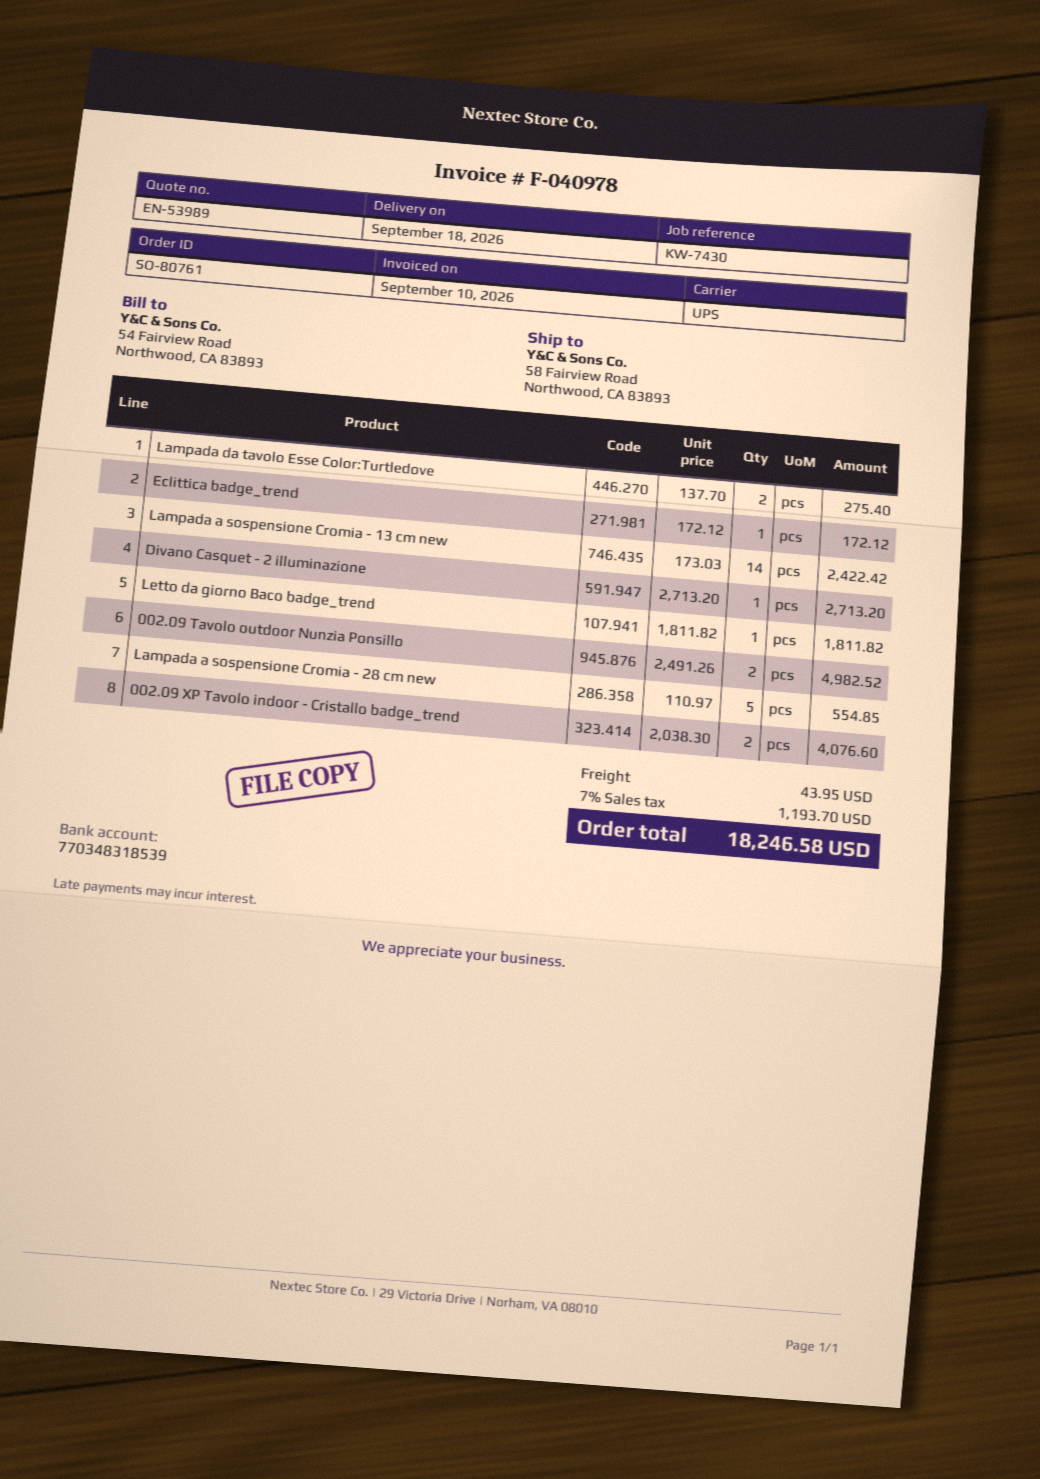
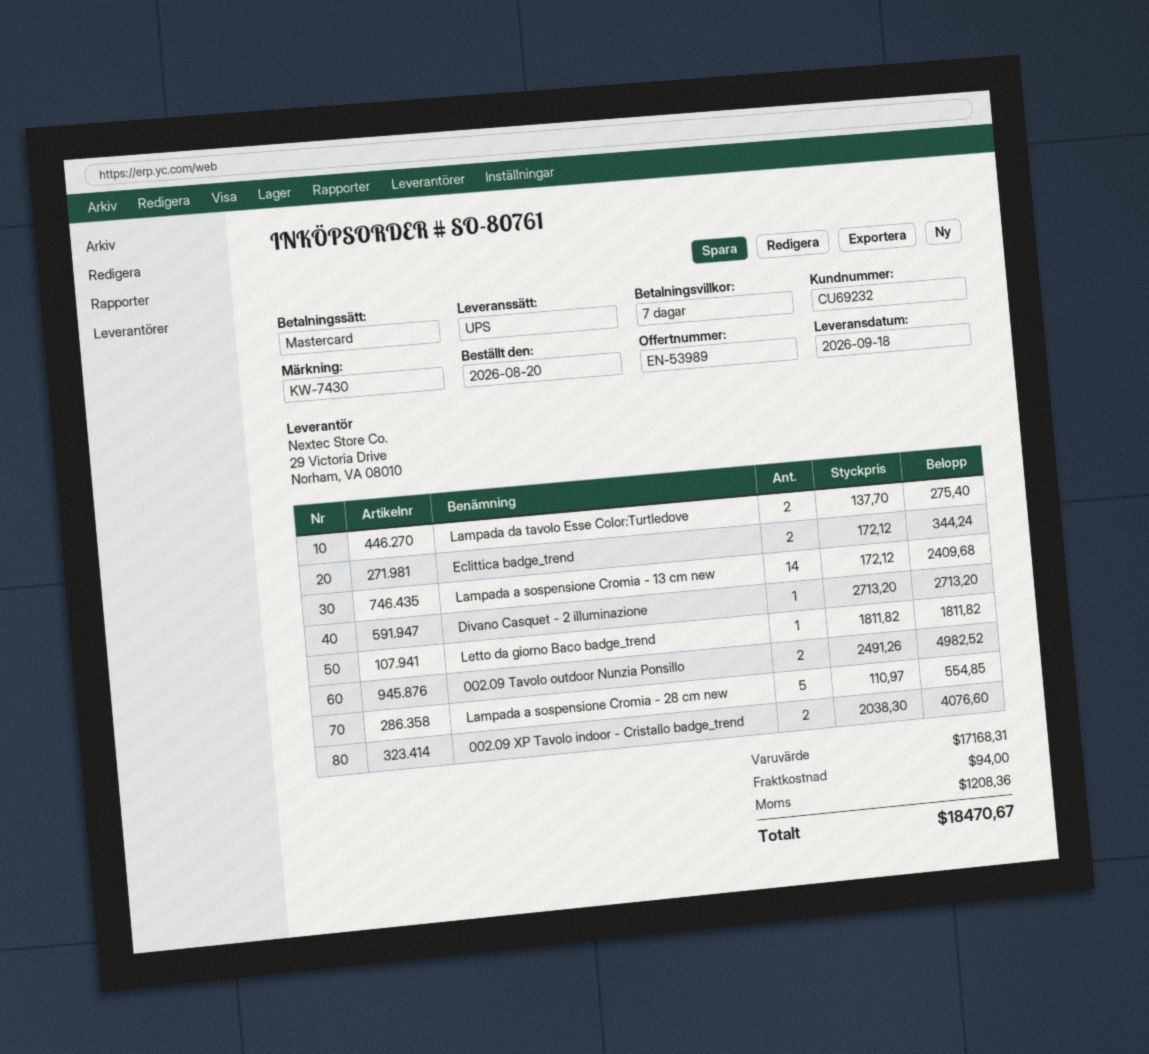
Eclittica badge_trend: 1 x 172.12 = 172.12 -> 2 x 172.12 = 344.24
Lampada a sospensione Cromia - 13 cm new: 14 x 173.03 = 2422.42 -> 14 x 172.12 = 2409.68
shipping: 43.95 -> 94.00
tax: 1193.70 -> 1208.36
total: 18246.58 -> 18470.67

